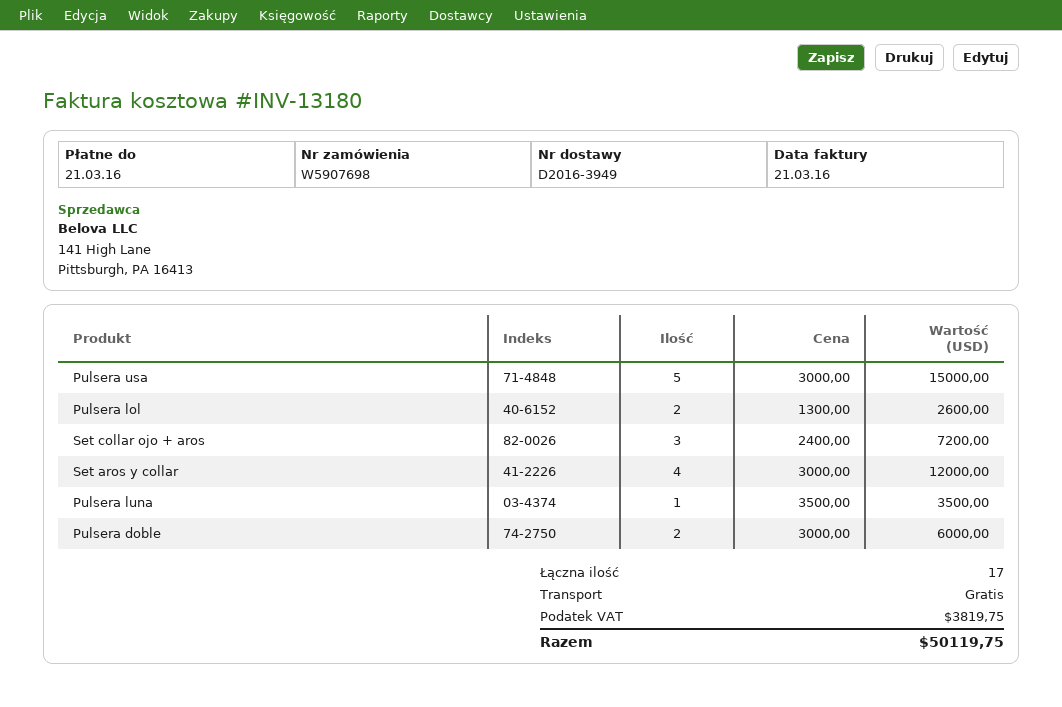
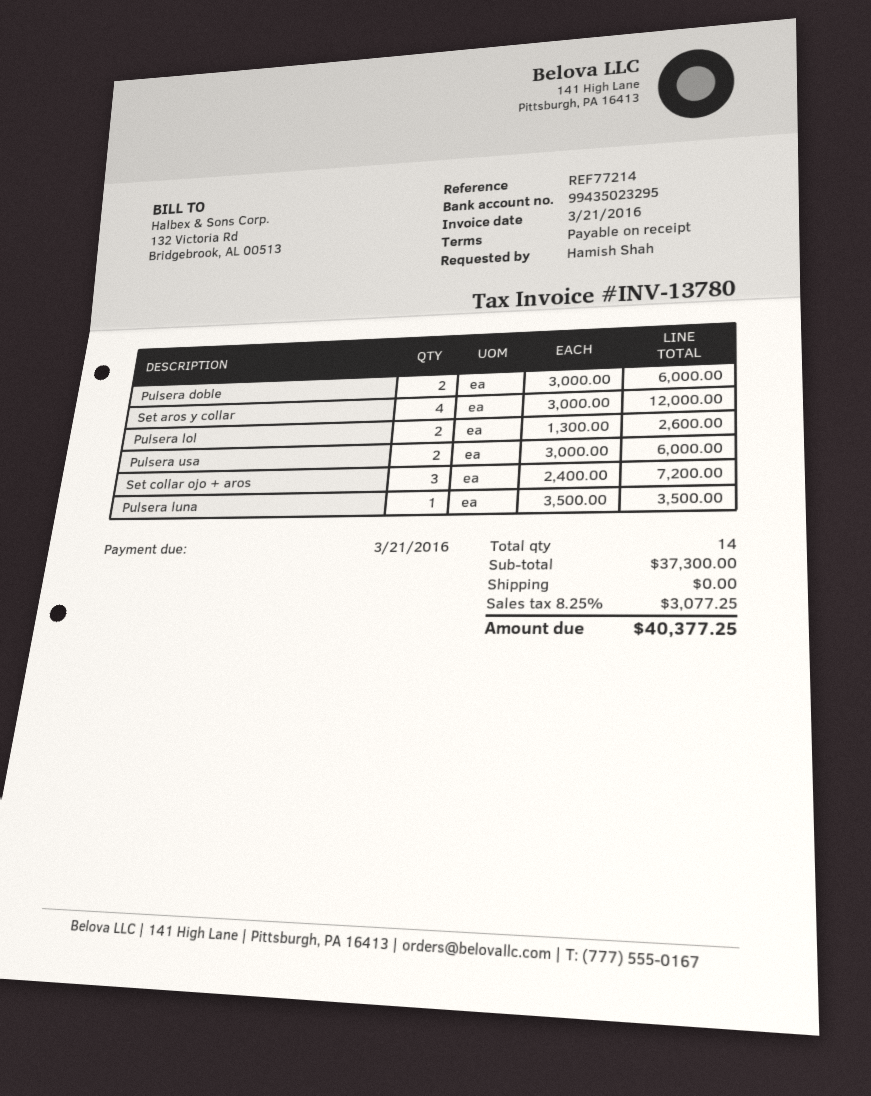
invoice number: INV-13180 -> INV-13780
Pulsera usa: 5 x 3000.00 = 15000.00 -> 2 x 3000.00 = 6000.00
total quantity: 17 -> 14
tax: 3819.75 -> 3077.25
total: 50119.75 -> 40377.25

